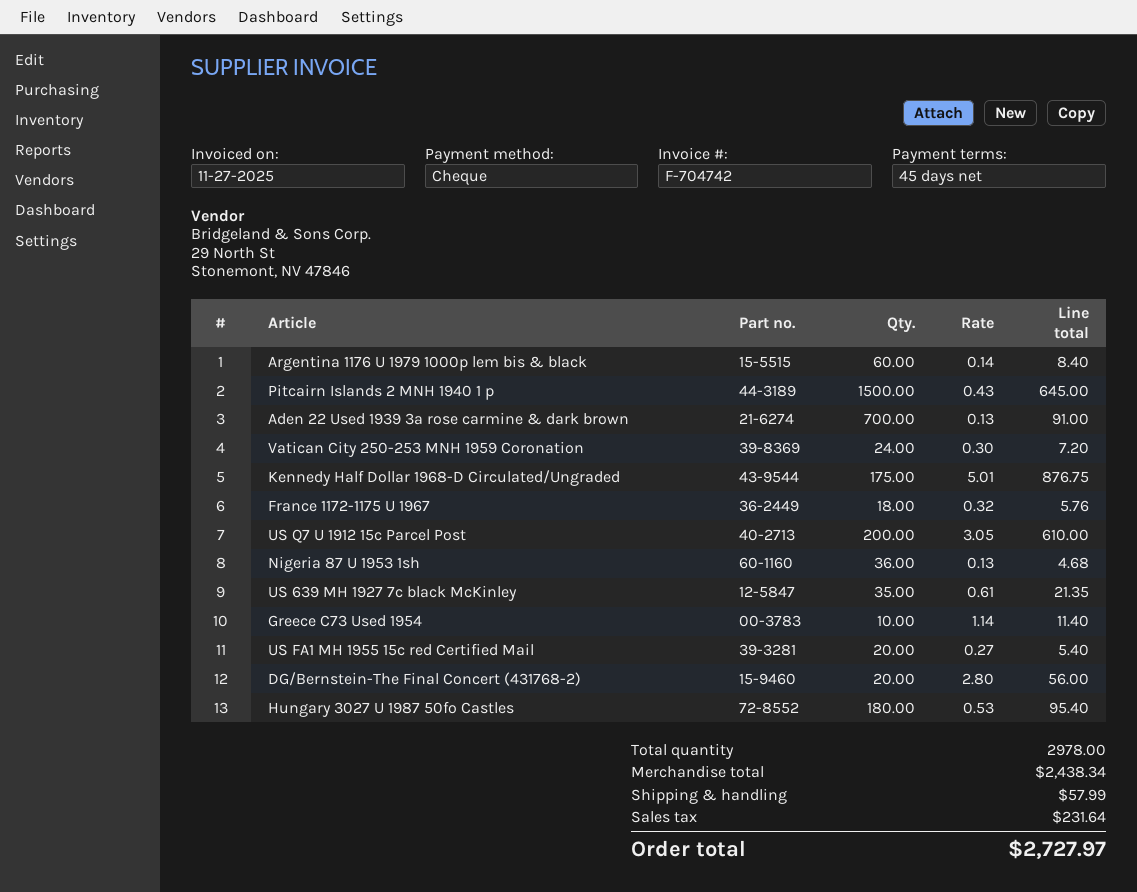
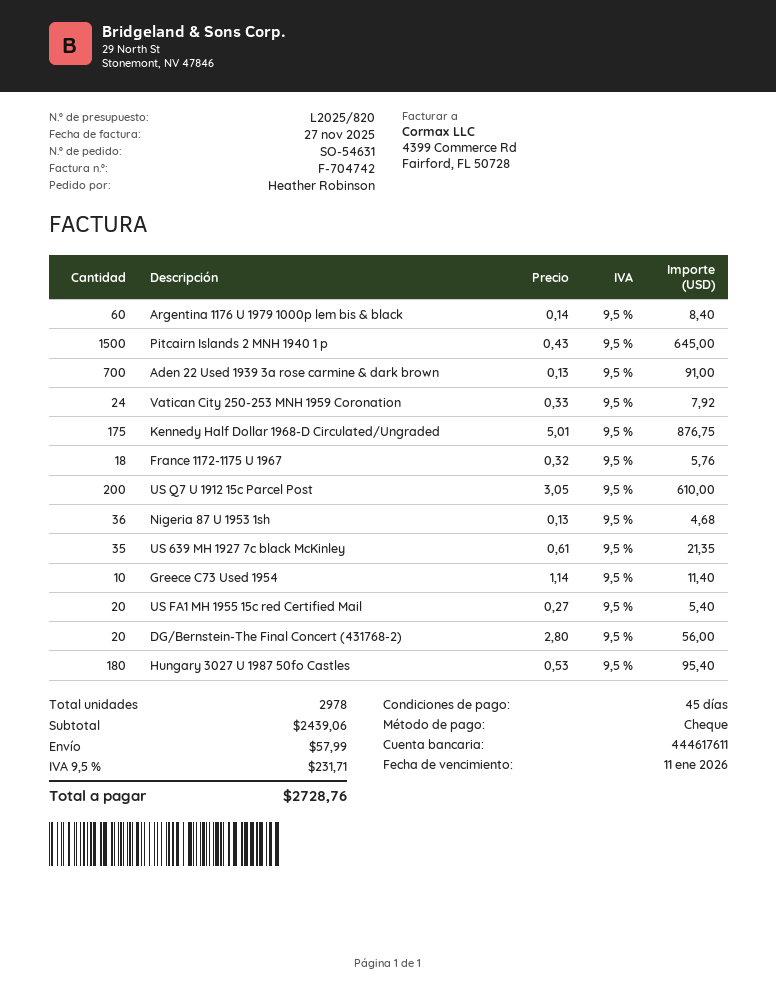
Vatican City 250-253 MNH 1959 Coronation: 24 x 0.30 = 7.20 -> 24 x 0.33 = 7.92
subtotal: 2438.34 -> 2439.06
tax: 231.64 -> 231.71
total: 2727.97 -> 2728.76

